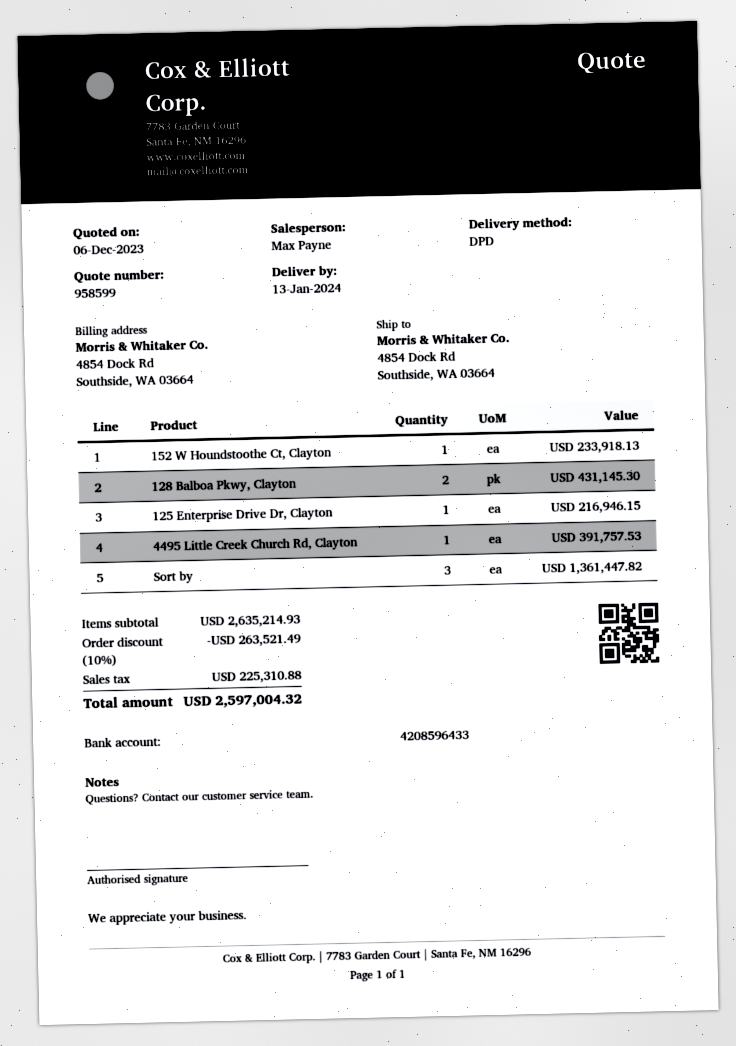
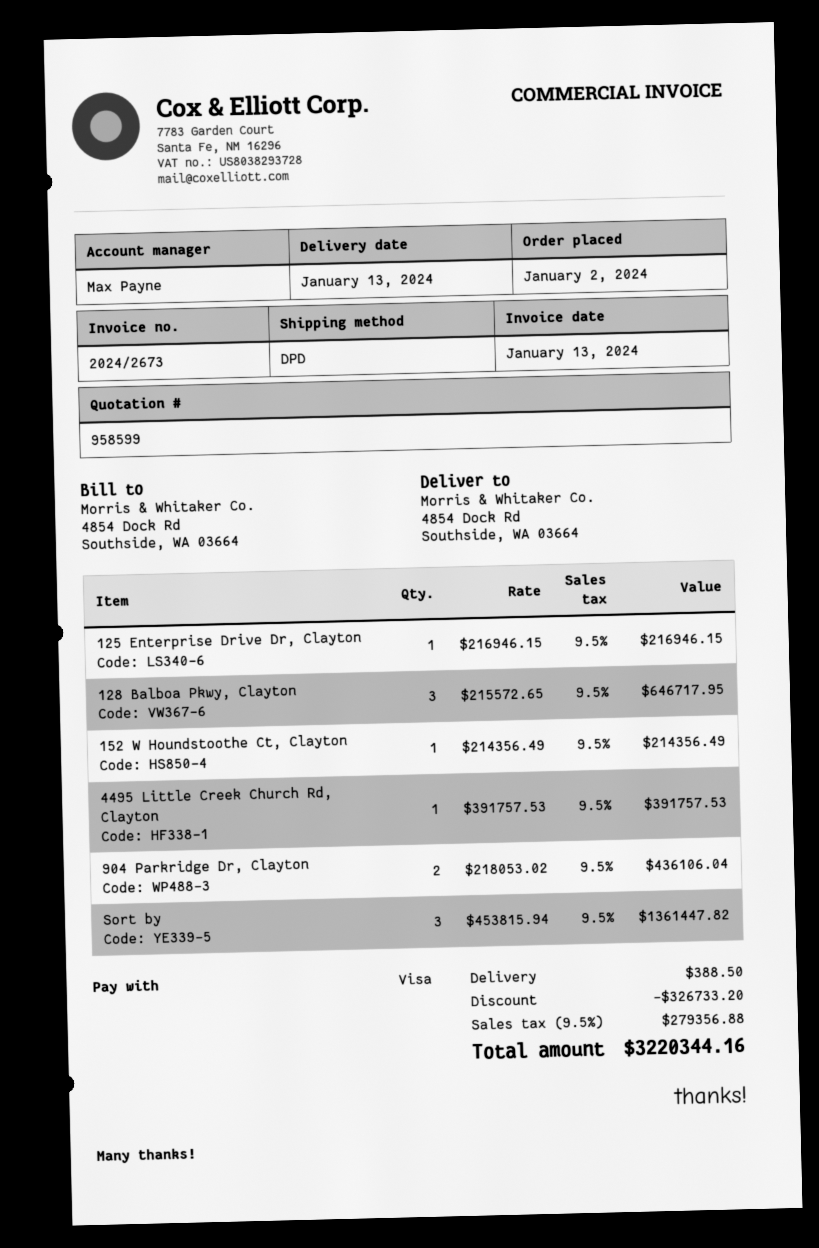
152 W Houndstoothe Ct, Clayton: 1 for 233918.13 -> 1 for 214356.49
128 Balboa Pkwy, Clayton: 2 for 431145.30 -> 3 for 646717.95
904 Parkridge Dr, Clayton: none -> 2 for 436106.04
discount: 263521.49 -> 326733.20
shipping: none -> 388.50
tax: 225310.88 -> 279356.88
total: 2597004.32 -> 3220344.16

